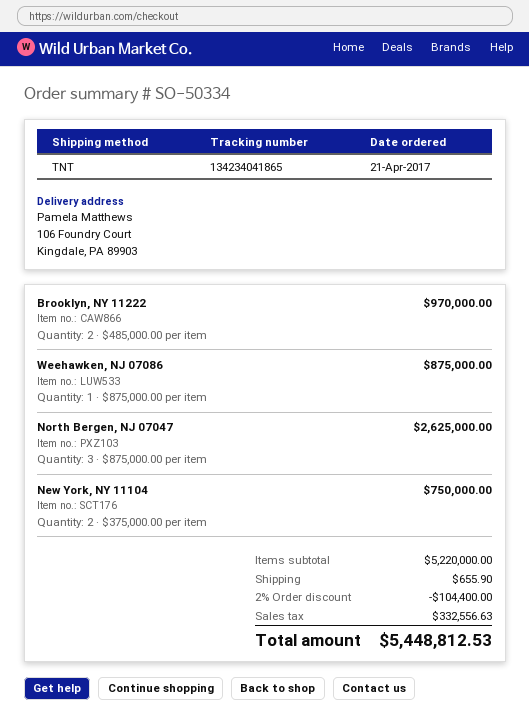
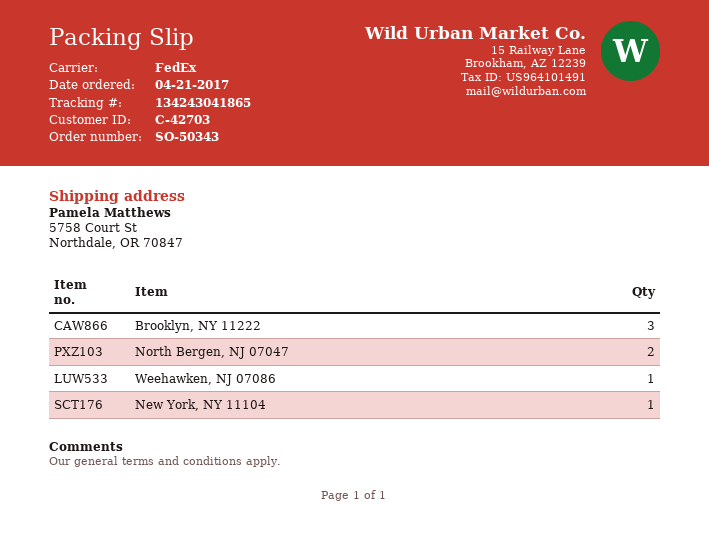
order number: SO-50334 -> SO-50343
shipping method: TNT -> FedEx
tracking number: 134234041865 -> 134243041865
ship to: 106 Foundry Court, Kingdale, PA 89903 -> 5758 Court St, Northdale, OR 70847
Brooklyn, NY 11222: 2 -> 3
North Bergen, NJ 07047: 3 -> 2
New York, NY 11104: 2 -> 1

